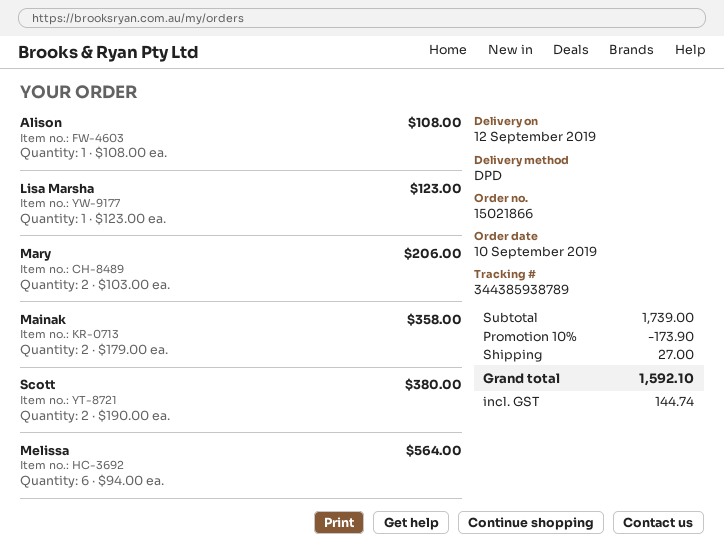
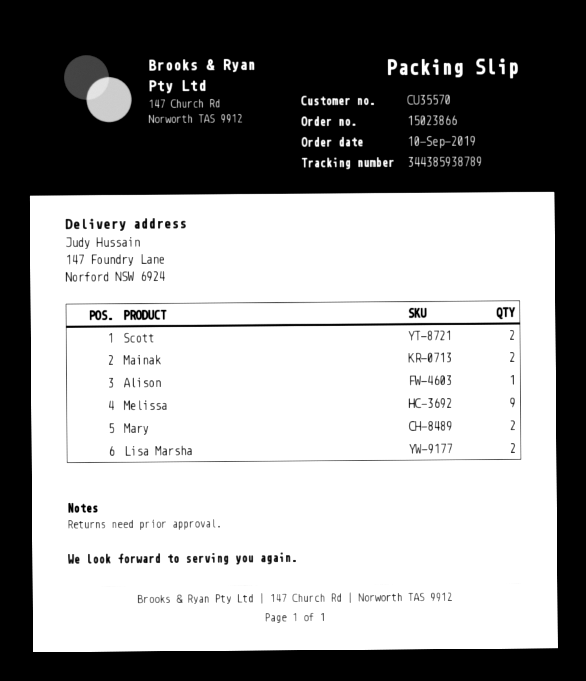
order number: 15021866 -> 15023866
Lisa Marsha: 1 -> 2
Melissa: 6 -> 9

